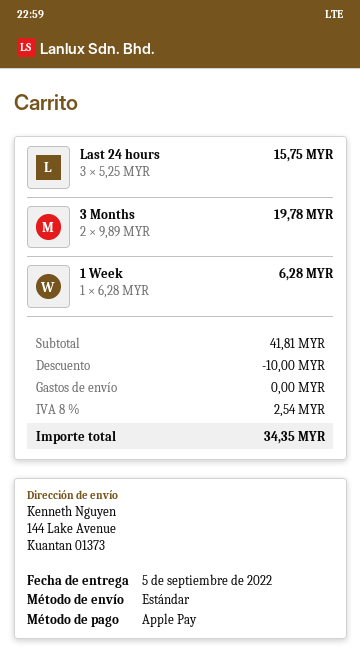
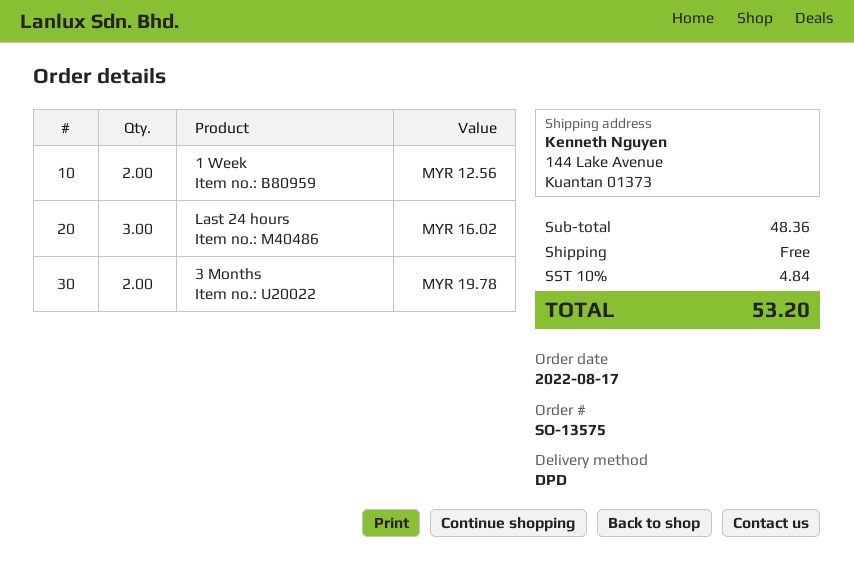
shipping method: standard -> DPD
Last 24 hours: 3 for 15.75 -> 3 for 16.02
1 Week: 1 for 6.28 -> 2 for 12.56
subtotal: 41.81 -> 48.36
discount: 10.00 -> none
tax: 8% = 2.54 -> 10% = 4.84
total: 34.35 -> 53.20

